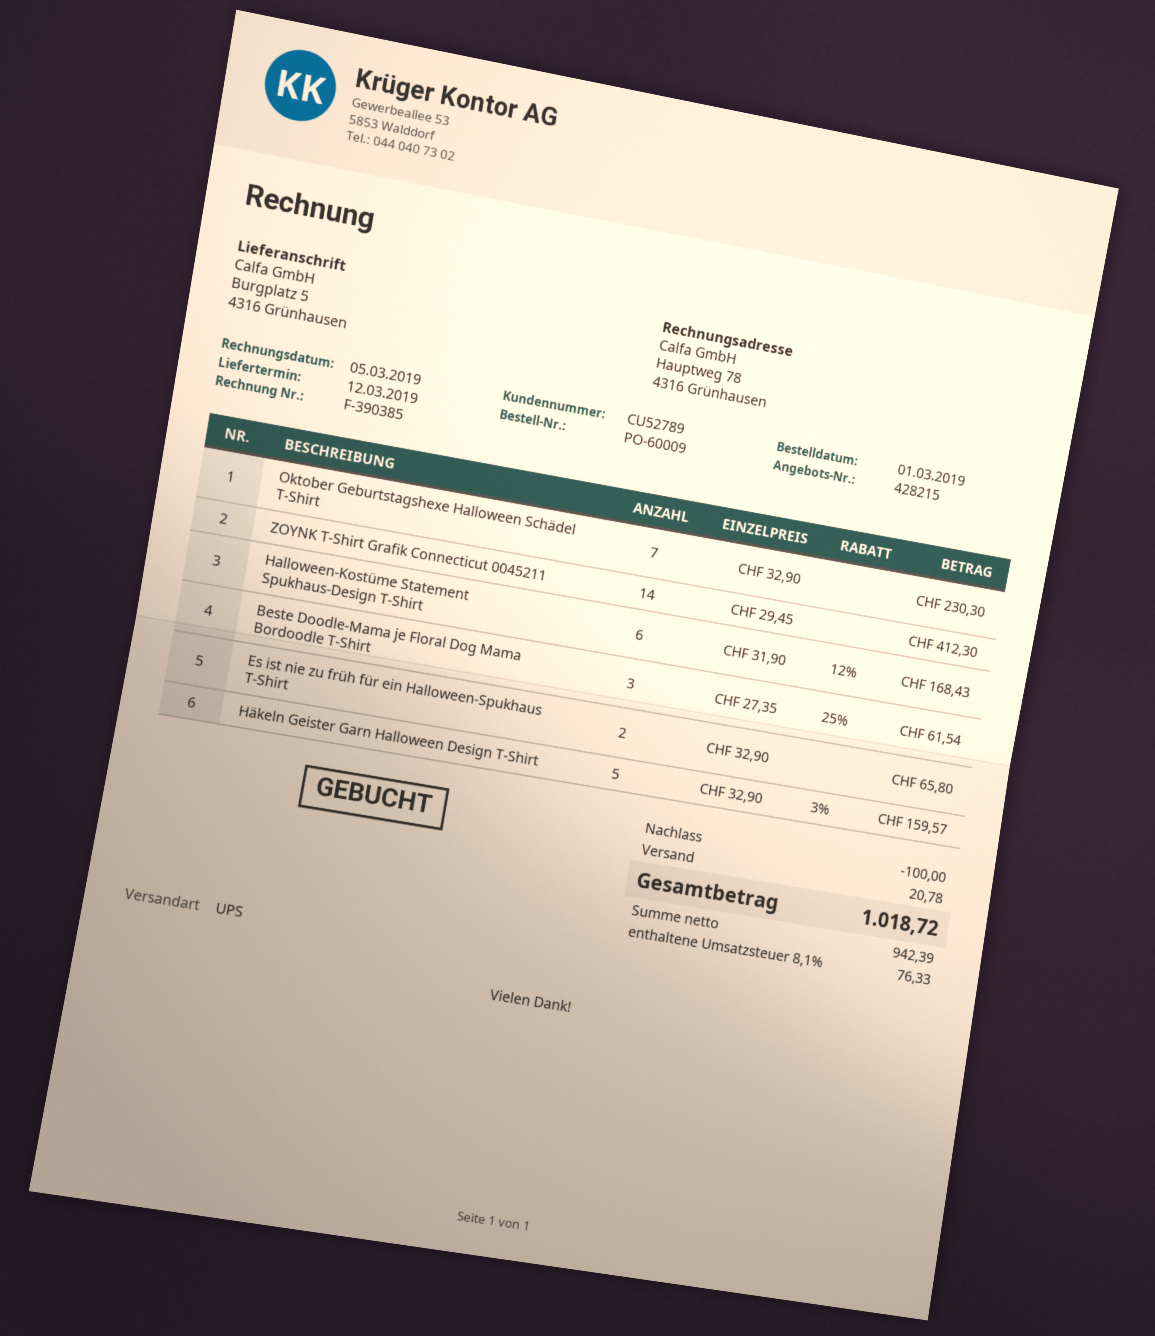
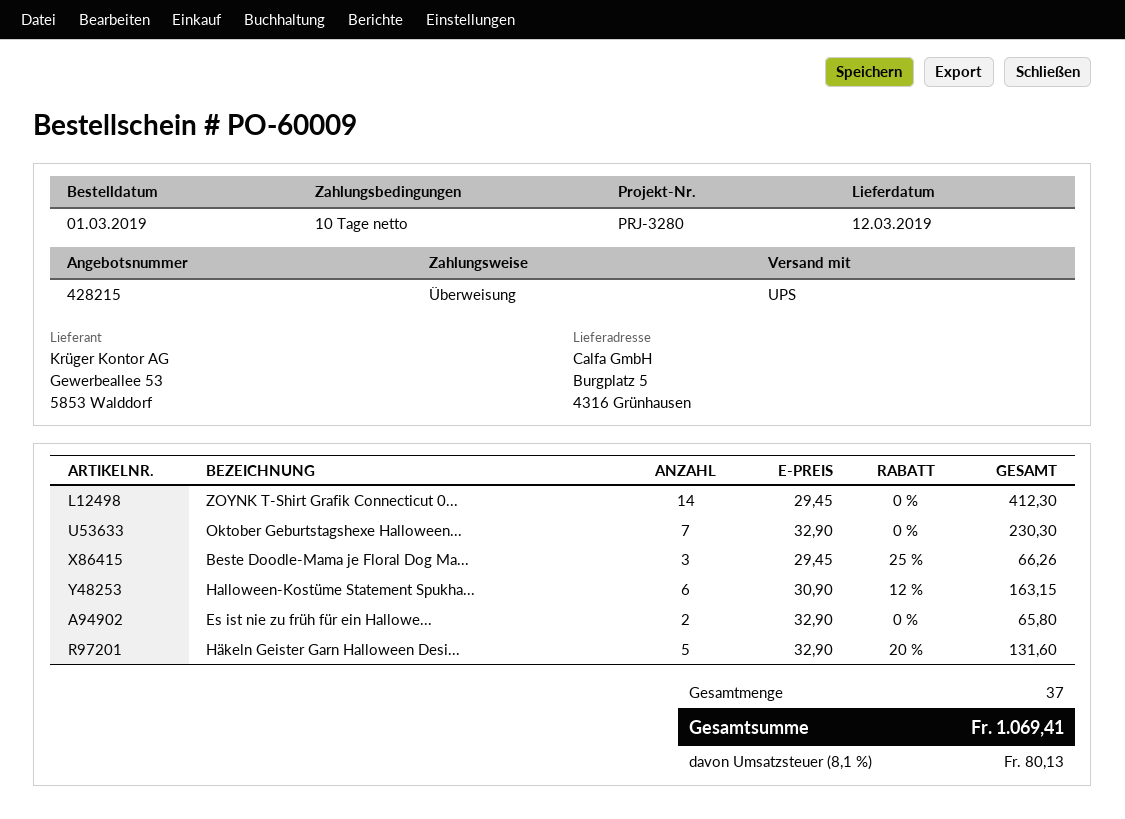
Halloween-Kostüme Statement Spukhaus-Design T-Shirt: 6 x 31.90 - 12% = 168.43 -> 6 x 30.90 - 12% = 163.15
Beste Doodle-Mama je Floral Dog Mama Bordoodle T-Shirt: 3 x 27.35 - 25% = 61.54 -> 3 x 29.45 - 25% = 66.26
Häkeln Geister Garn Halloween Design T-Shirt: 5 x 32.90 - 3% = 159.57 -> 5 x 32.90 - 20% = 131.60
discount: 100.00 -> none
shipping: 20.78 -> none
tax: 8.1% = 76.33 -> 8.1% = 80.13
total: 1018.72 -> 1069.41

